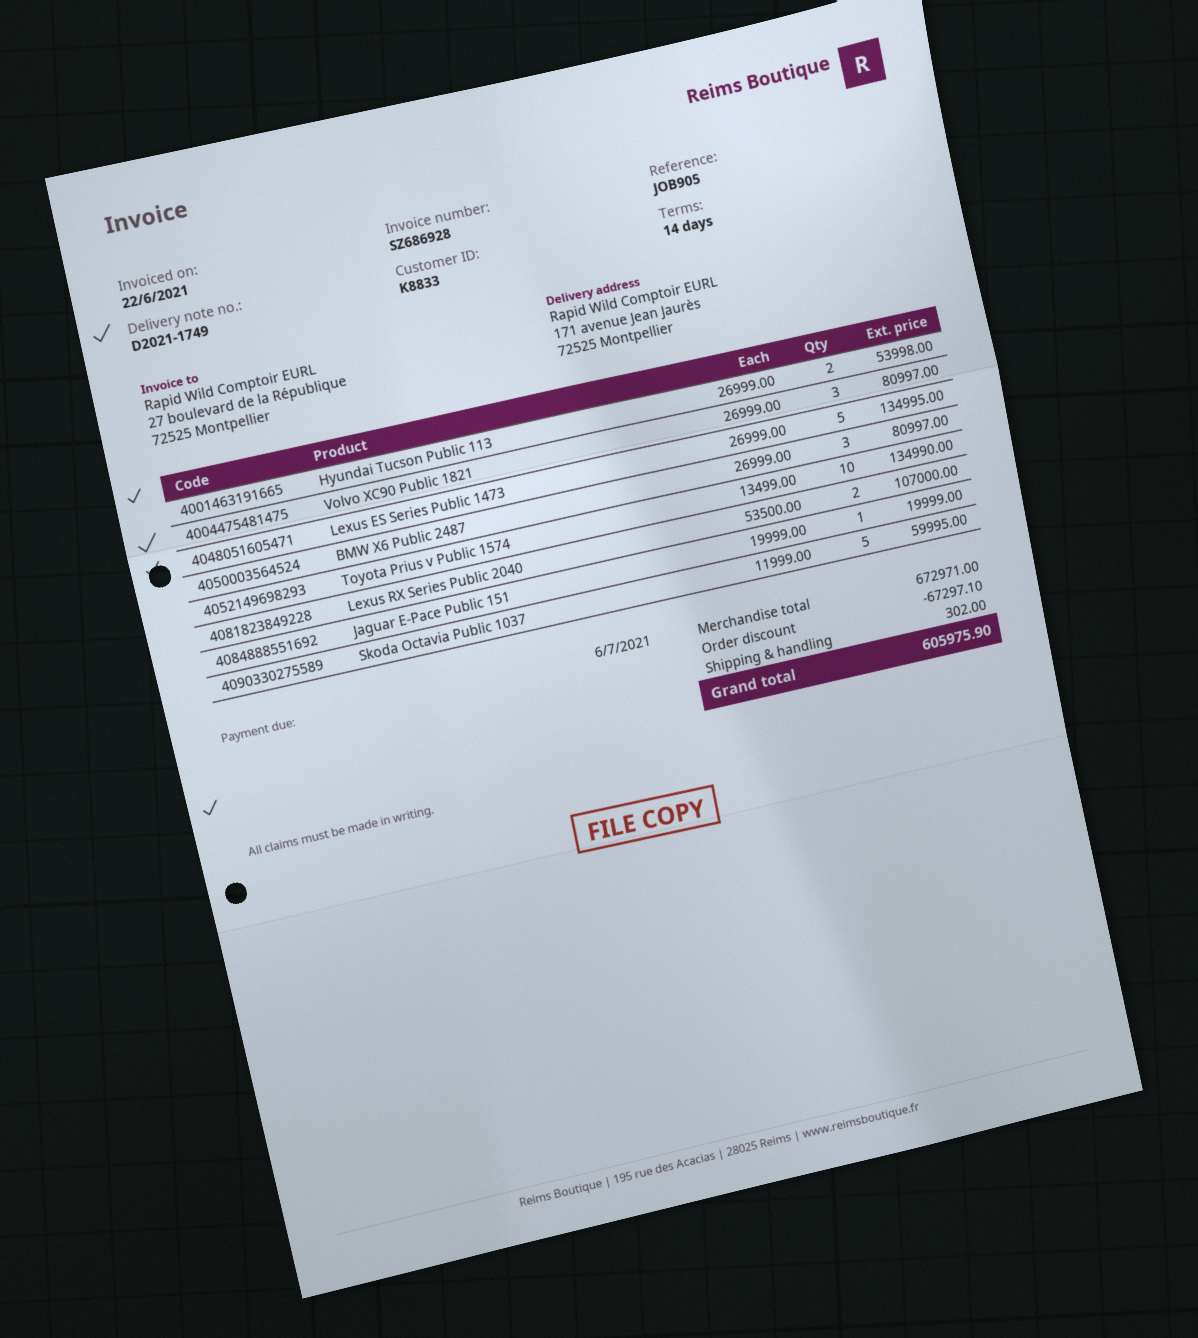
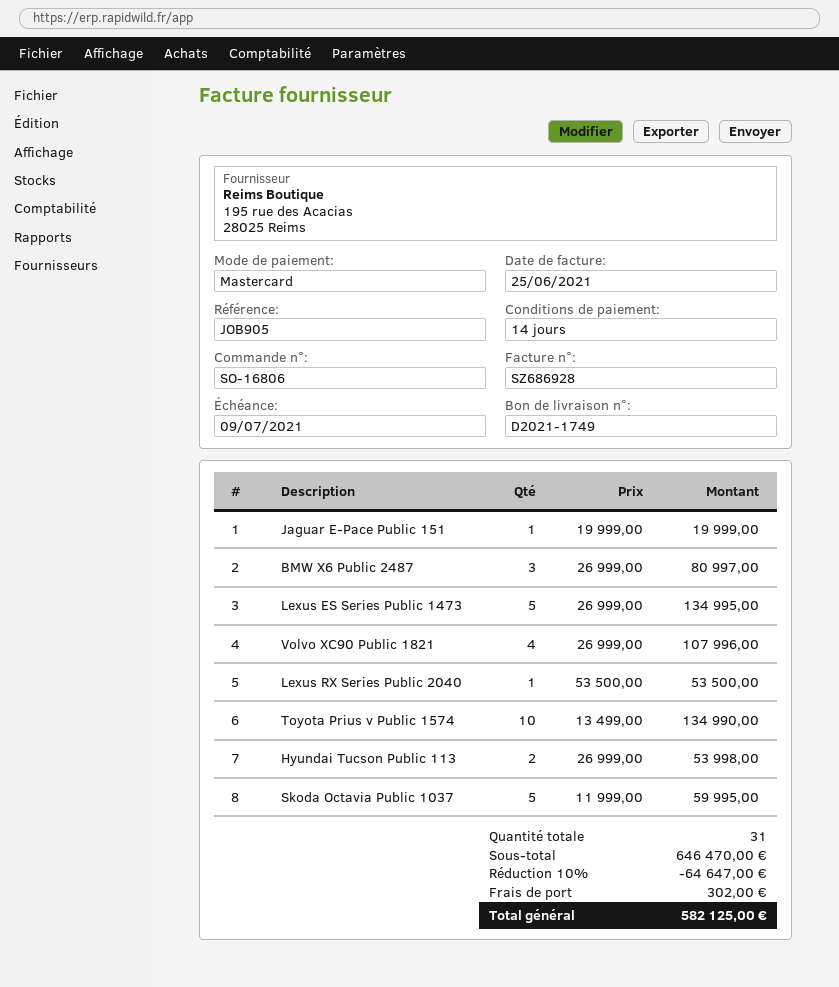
invoice date: 2021-06-22 -> 2021-06-25
due date: 2021-07-06 -> 2021-07-09
Volvo XC90 Public 1821: 3 x 26999.00 = 80997.00 -> 4 x 26999.00 = 107996.00
Lexus RX Series Public 2040: 2 x 53500.00 = 107000.00 -> 1 x 53500.00 = 53500.00
subtotal: 672971.00 -> 646470.00
discount: 67297.10 -> 64647.00
total: 605975.90 -> 582125.00

